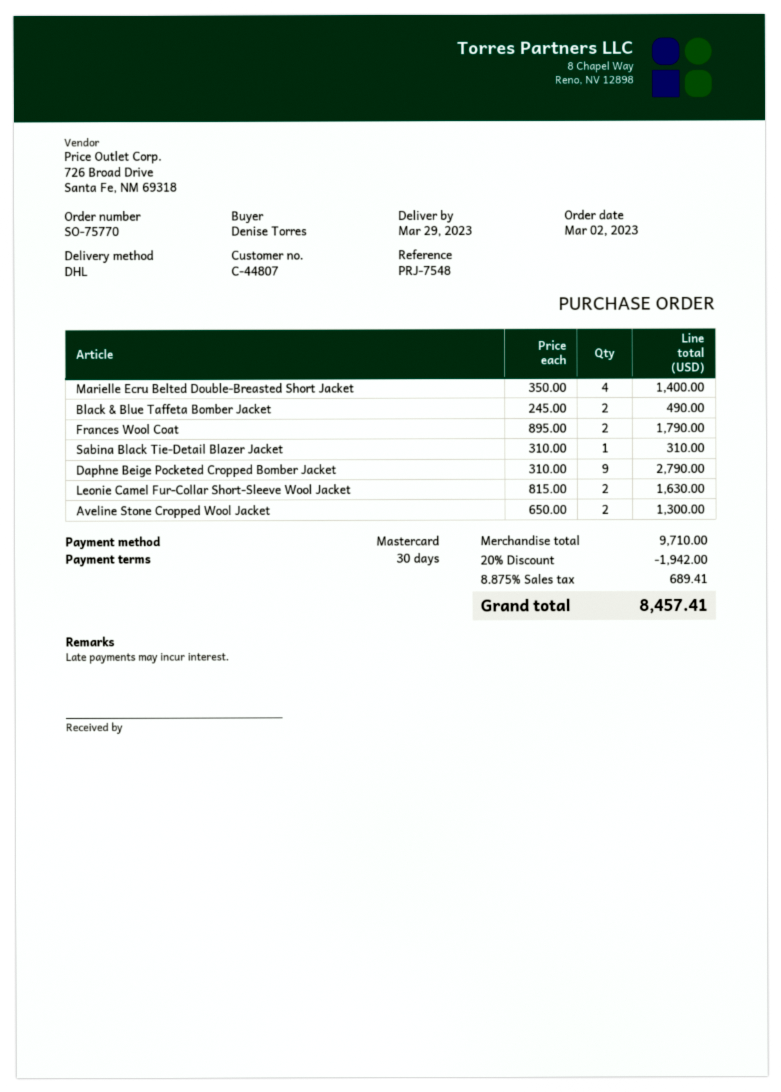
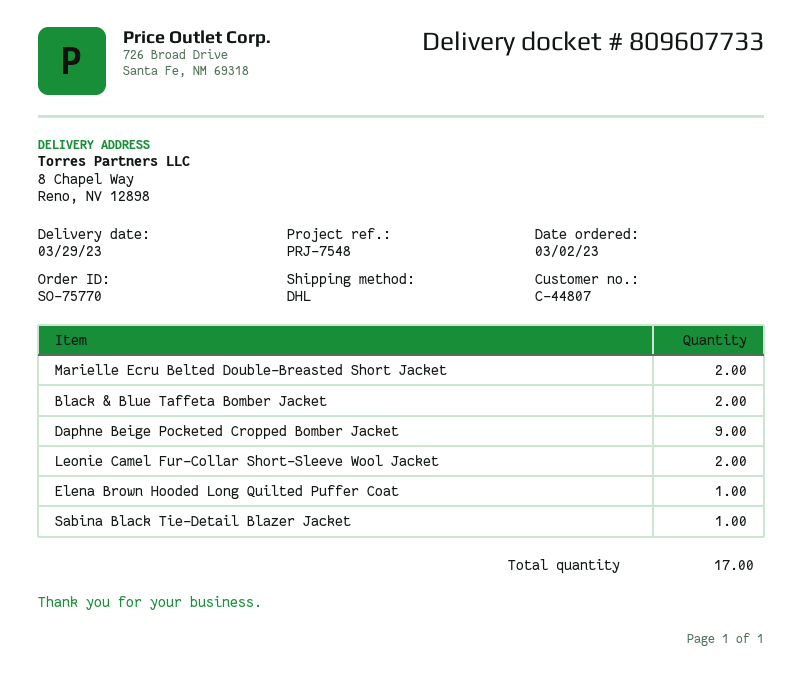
Marielle Ecru Belted Double-Breasted Short Jacket: 4 -> 2
Frances Wool Coat: 2 -> none
Aveline Stone Cropped Wool Jacket: 2 -> none
Elena Brown Hooded Long Quilted Puffer Coat: none -> 1

